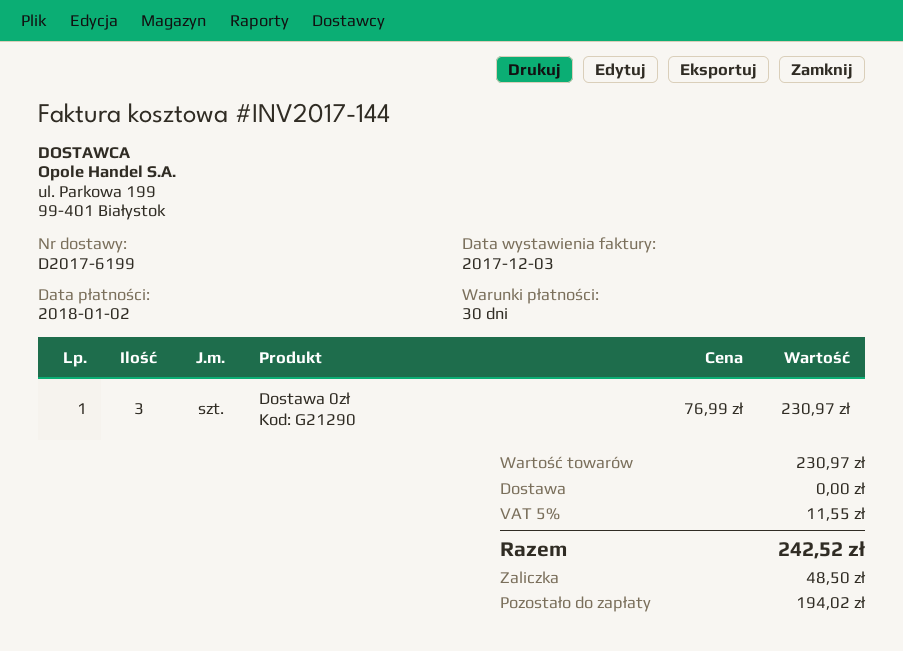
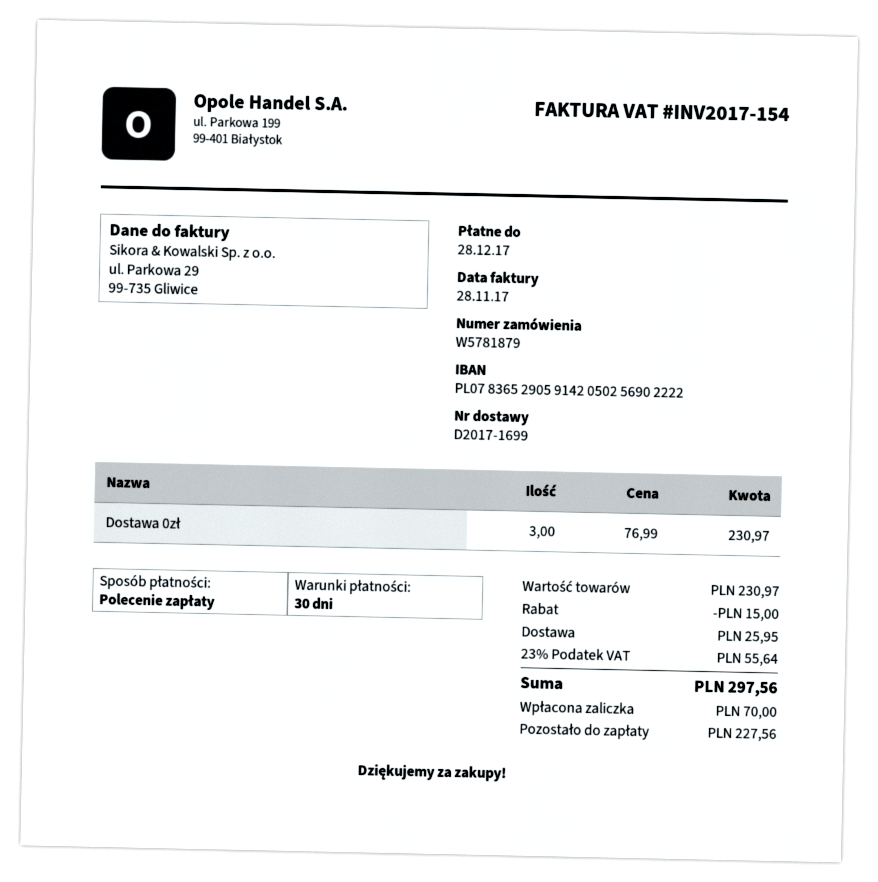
delivery note number: D2017-6199 -> D2017-1699
invoice number: INV2017-144 -> INV2017-154
invoice date: 2017-12-03 -> 2017-11-28
due date: 2018-01-02 -> 2017-12-28
discount: none -> 15.00
shipping: 0.00 -> 25.95
tax: 5% = 11.55 -> 23% = 55.64
total: 242.52 -> 297.56
deposit: 48.50 -> 70.00
balance: 194.02 -> 227.56

